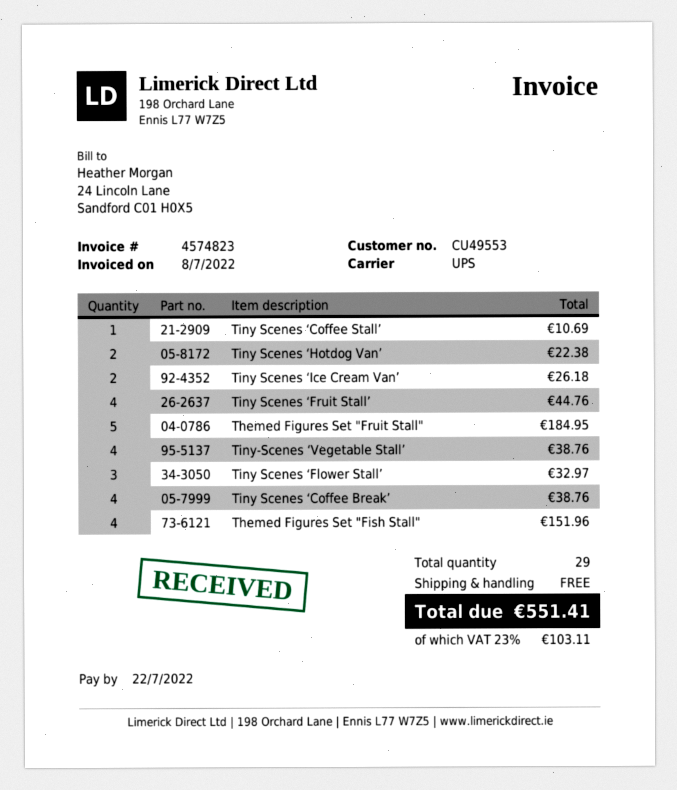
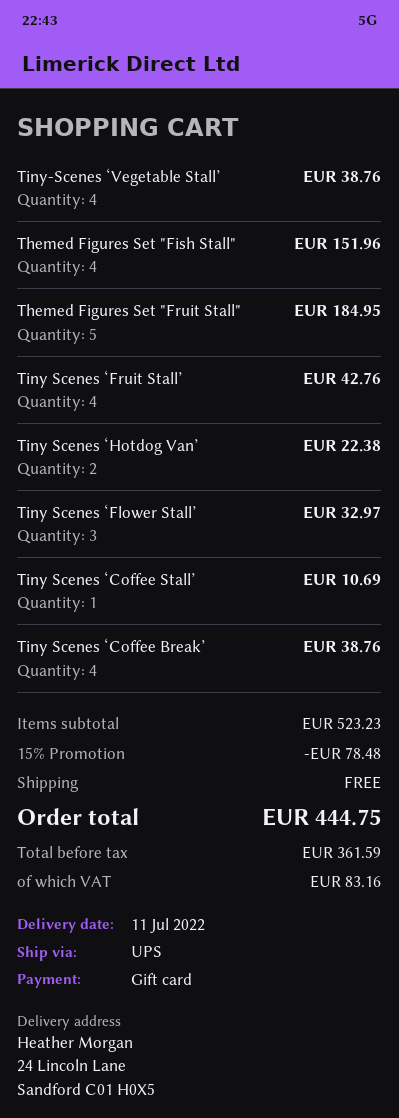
Tiny Scenes ‘Ice Cream Van’: 2 for 26.18 -> none
Tiny Scenes ‘Fruit Stall’: 4 for 44.76 -> 4 for 42.76
discount: none -> 15% = 78.48
tax: 103.11 -> 83.16
total: 551.41 -> 444.75

